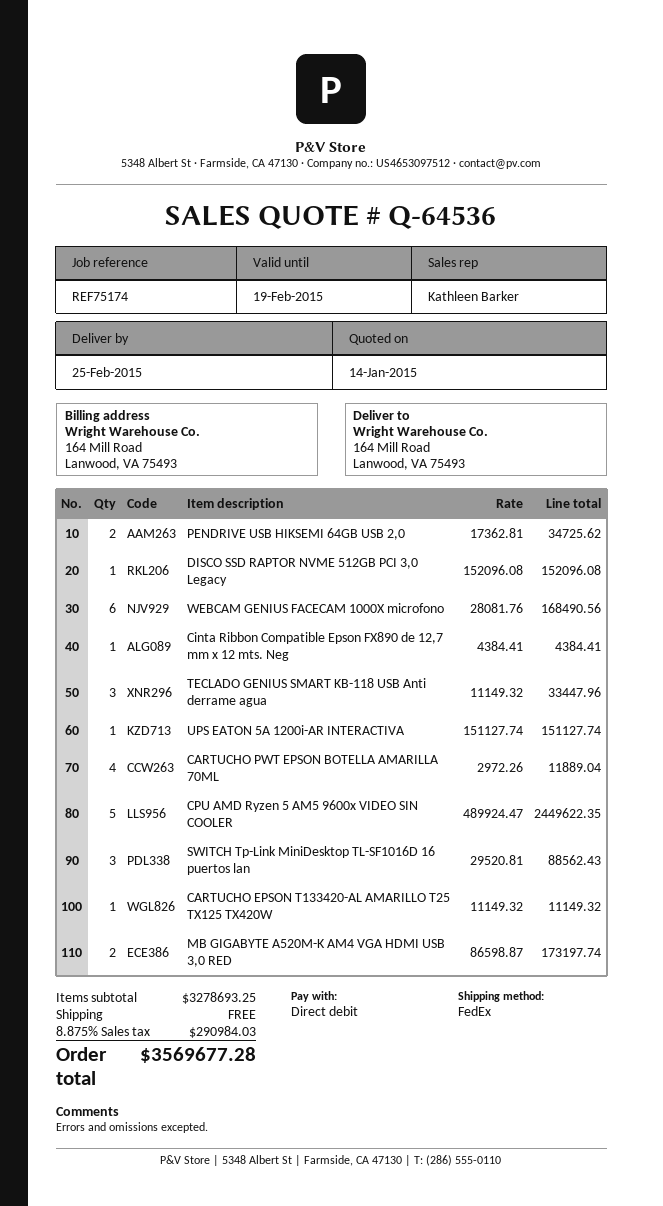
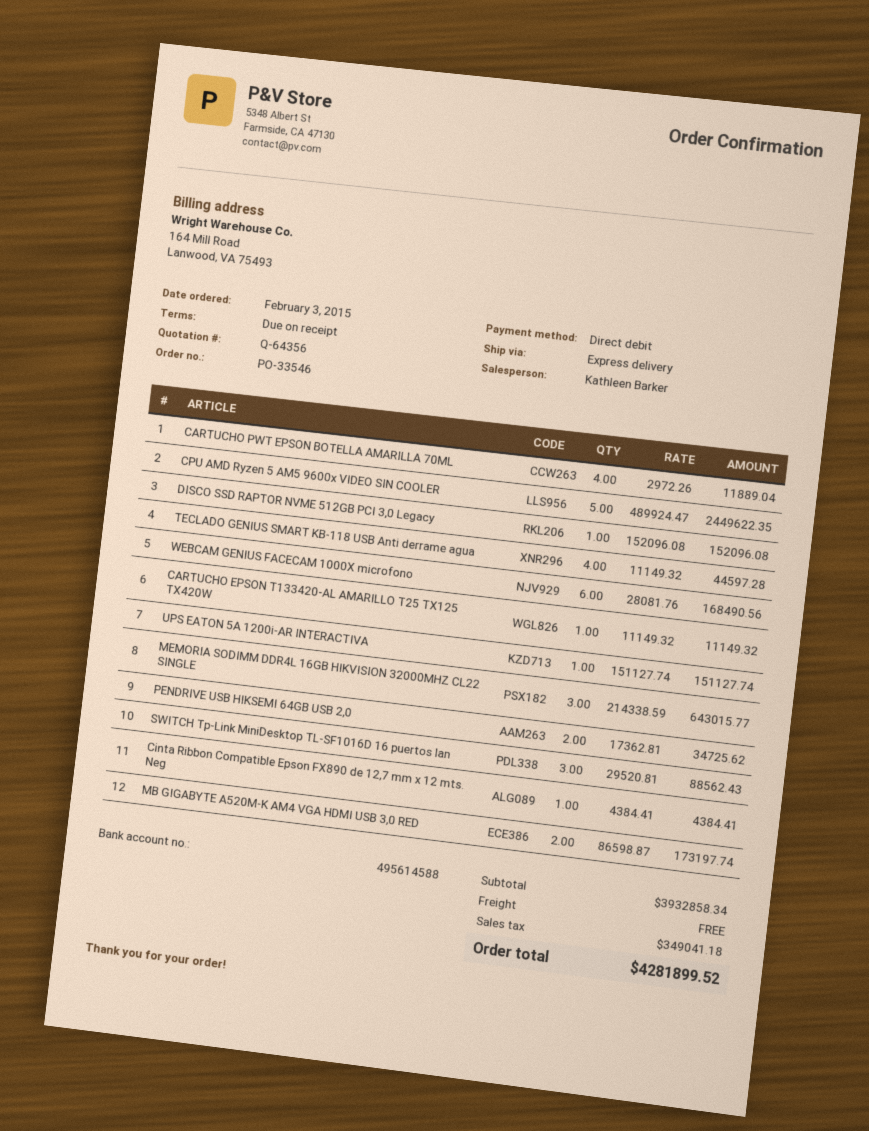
quote number: Q-64536 -> Q-64356
shipping method: FedEx -> express
TECLADO GENIUS SMART KB-118 USB Anti derrame agua: 3 x 11149.32 = 33447.96 -> 4 x 11149.32 = 44597.28
MEMORIA SODIMM DDR4L 16GB HIKVISION 32000MHZ CL22 SINGLE: none -> 3 x 214338.59 = 643015.77
subtotal: 3278693.25 -> 3932858.34
tax: 290984.03 -> 349041.18
total: 3569677.28 -> 4281899.52

